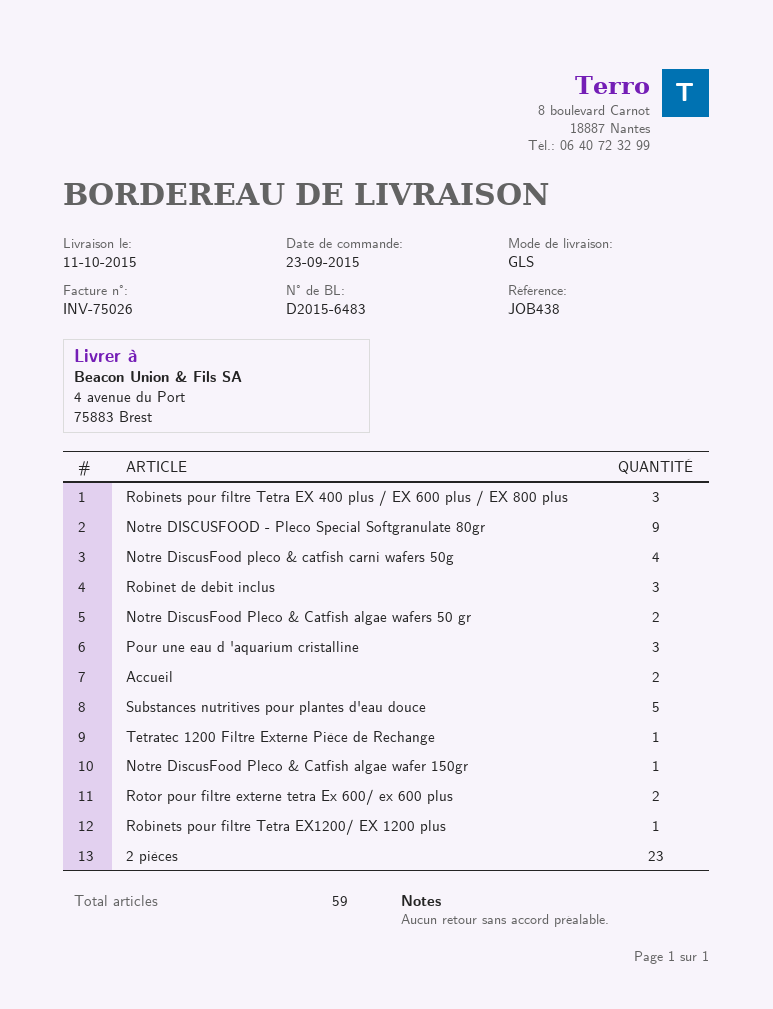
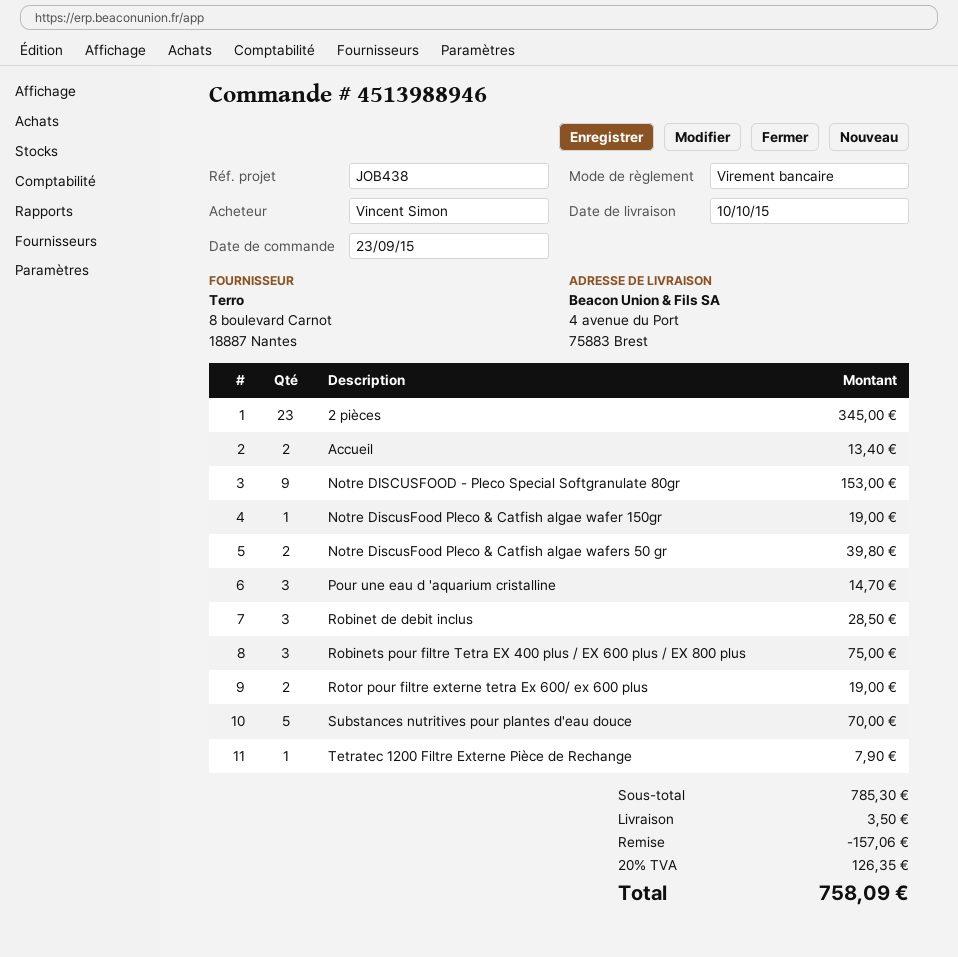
delivery date: 2015-10-11 -> 2015-10-10
Notre DiscusFood pleco & catfish carni wafers 50g: 4 -> none
Robinets pour filtre Tetra EX1200/ EX 1200 plus: 1 -> none

